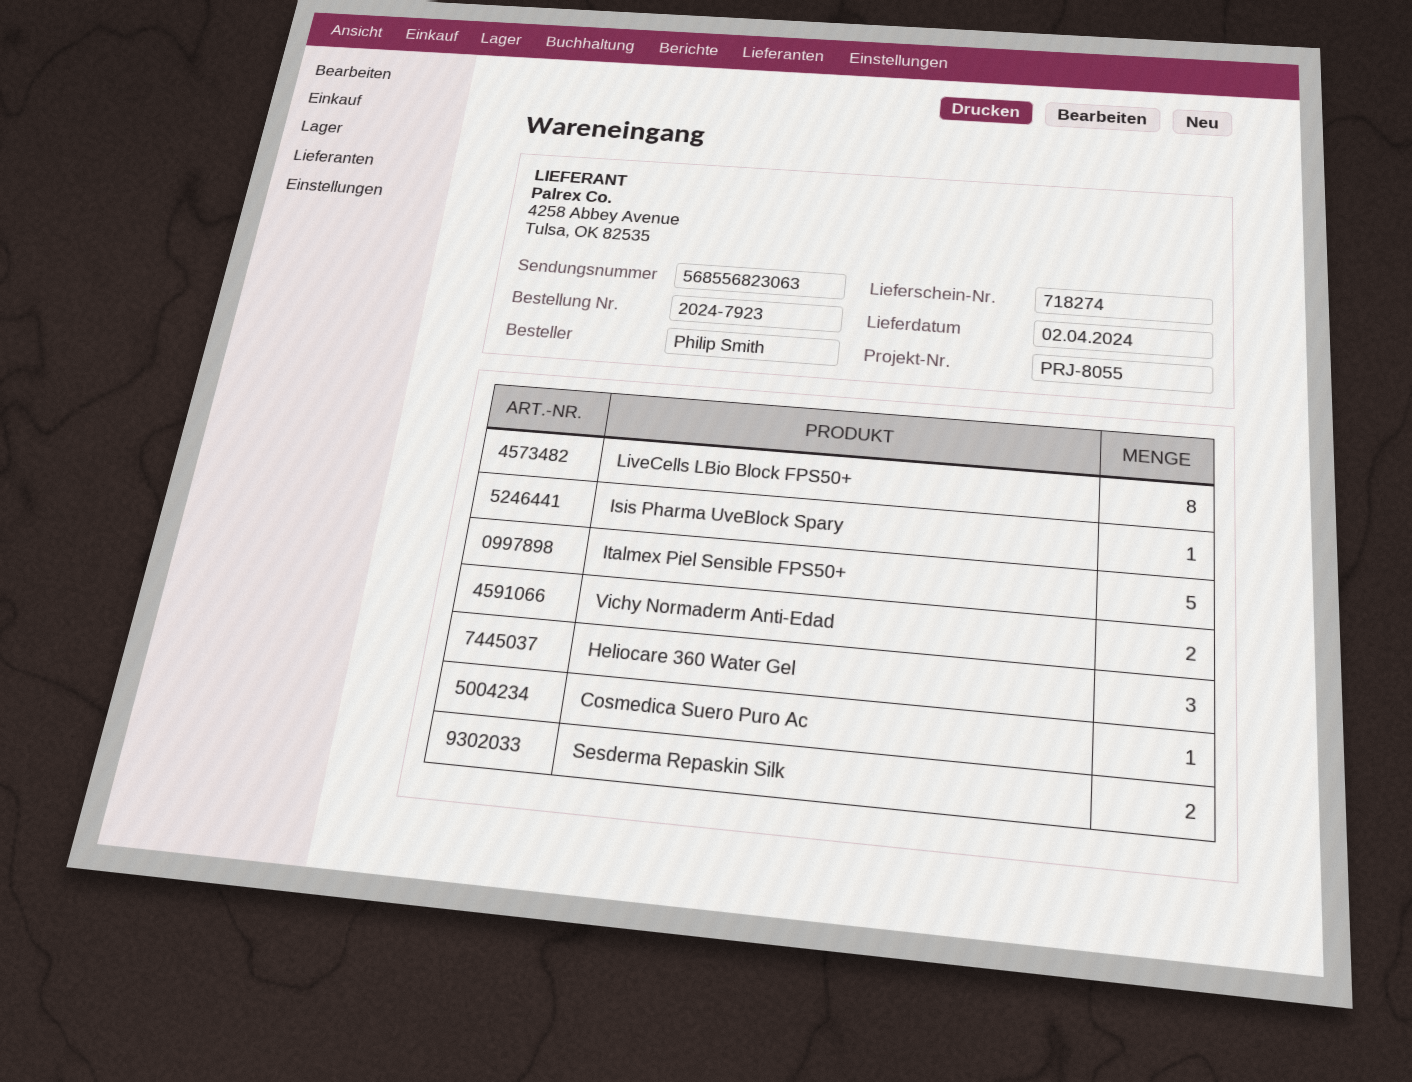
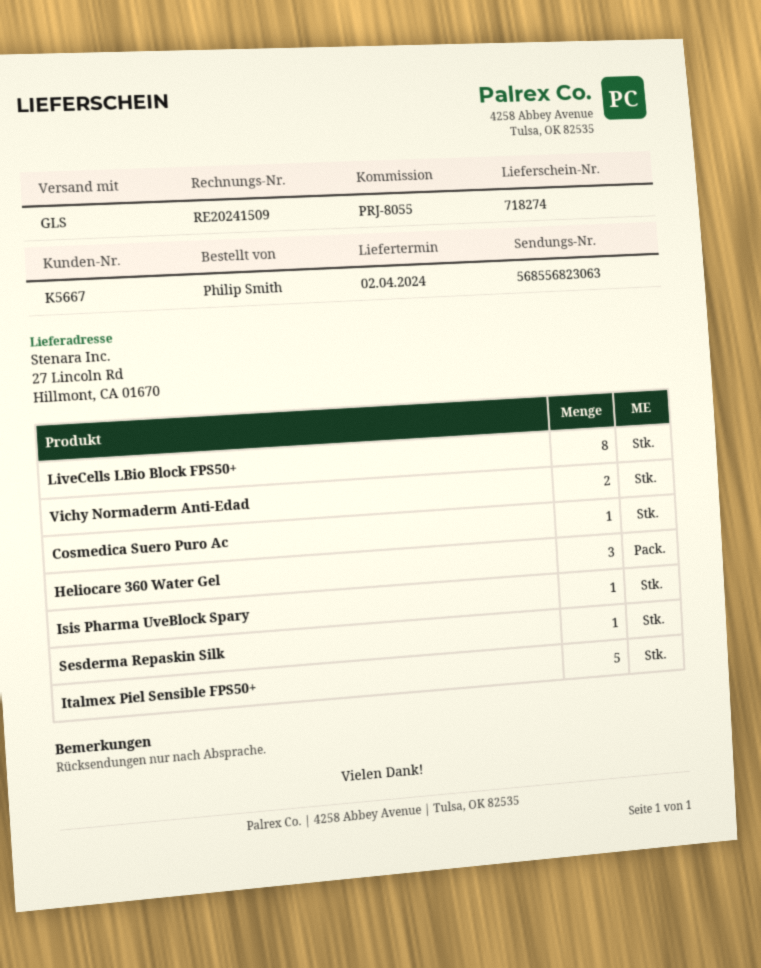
Sesderma Repaskin Silk: 2 -> 1

